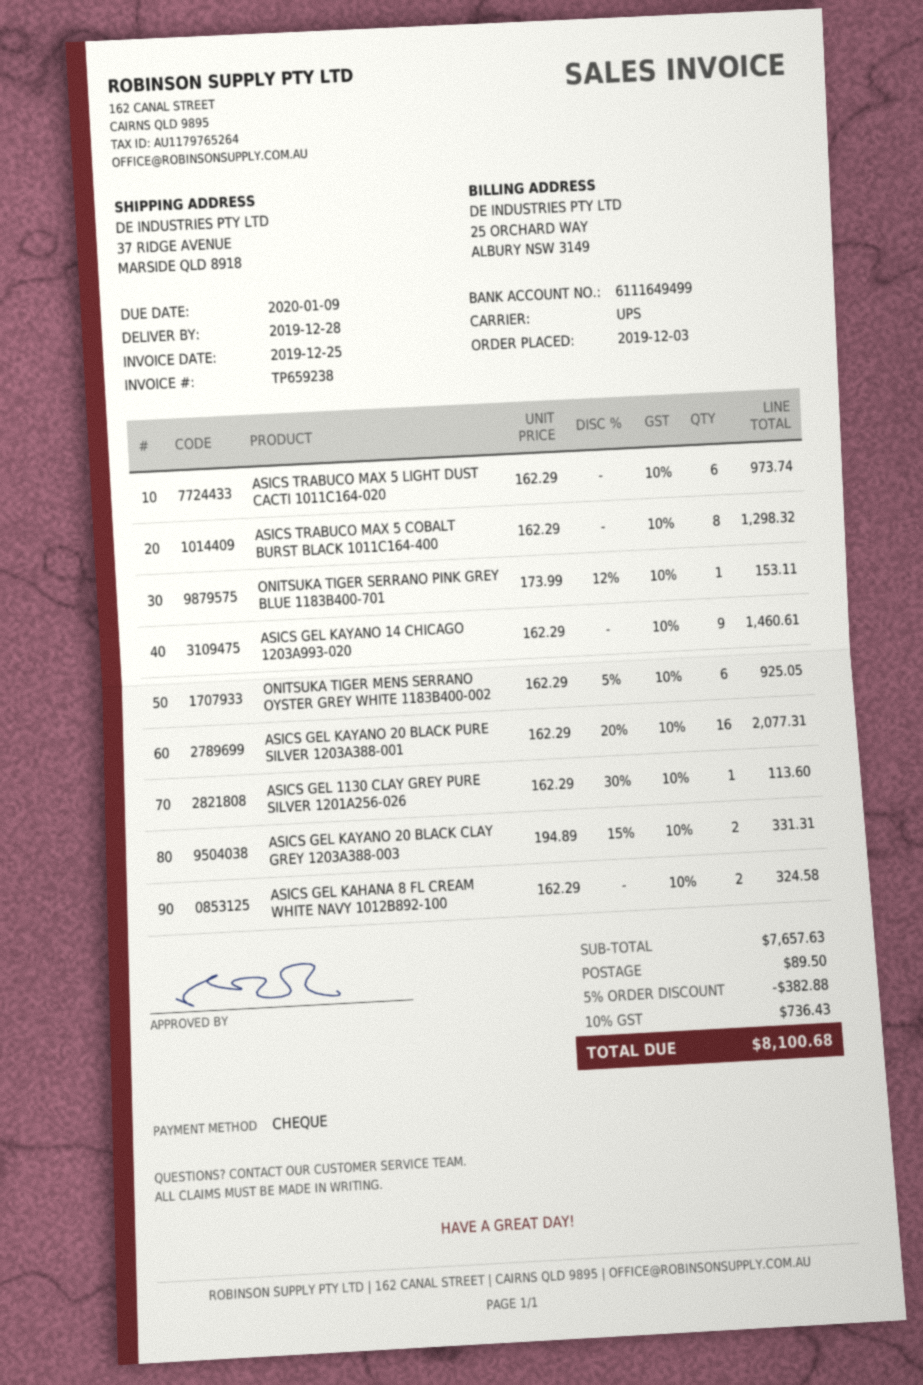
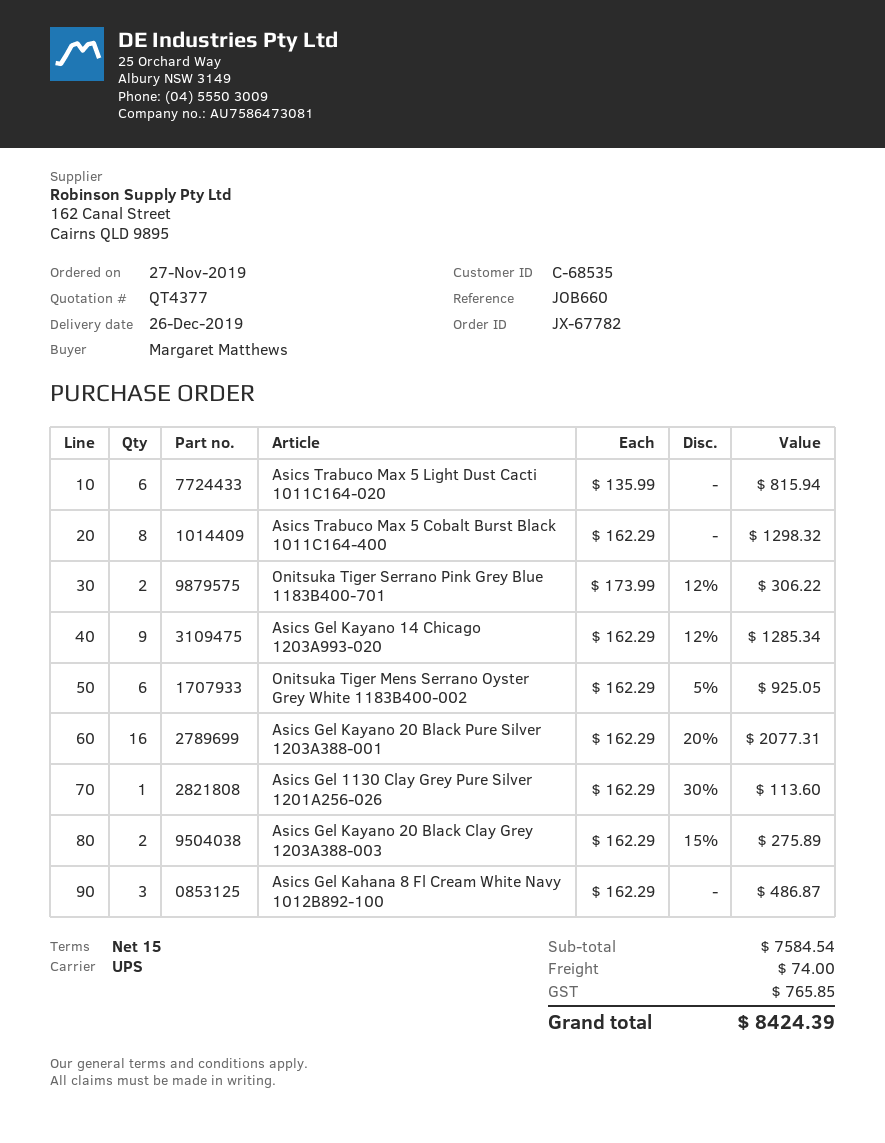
order date: 2019-12-03 -> 2019-11-27
delivery date: 2019-12-28 -> 2019-12-26
ASICS TRABUCO MAX 5 LIGHT DUST CACTI 1011C164-020: 6 x 162.29 = 973.74 -> 6 x 135.99 = 815.94
ONITSUKA TIGER SERRANO PINK GREY BLUE 1183B400-701: 1 x 173.99 - 12% = 153.11 -> 2 x 173.99 - 12% = 306.22
ASICS GEL KAYANO 14 CHICAGO 1203A993-020: 9 x 162.29 = 1460.61 -> 9 x 162.29 - 12% = 1285.34
ASICS GEL KAYANO 20 BLACK CLAY GREY 1203A388-003: 2 x 194.89 - 15% = 331.31 -> 2 x 162.29 - 15% = 275.89
ASICS GEL KAHANA 8 FL CREAM WHITE NAVY 1012B892-100: 2 x 162.29 = 324.58 -> 3 x 162.29 = 486.87
subtotal: 7657.63 -> 7584.54
discount: 5% = 382.88 -> none
shipping: 89.50 -> 74.00
tax: 736.43 -> 765.85
total: 8100.68 -> 8424.39

